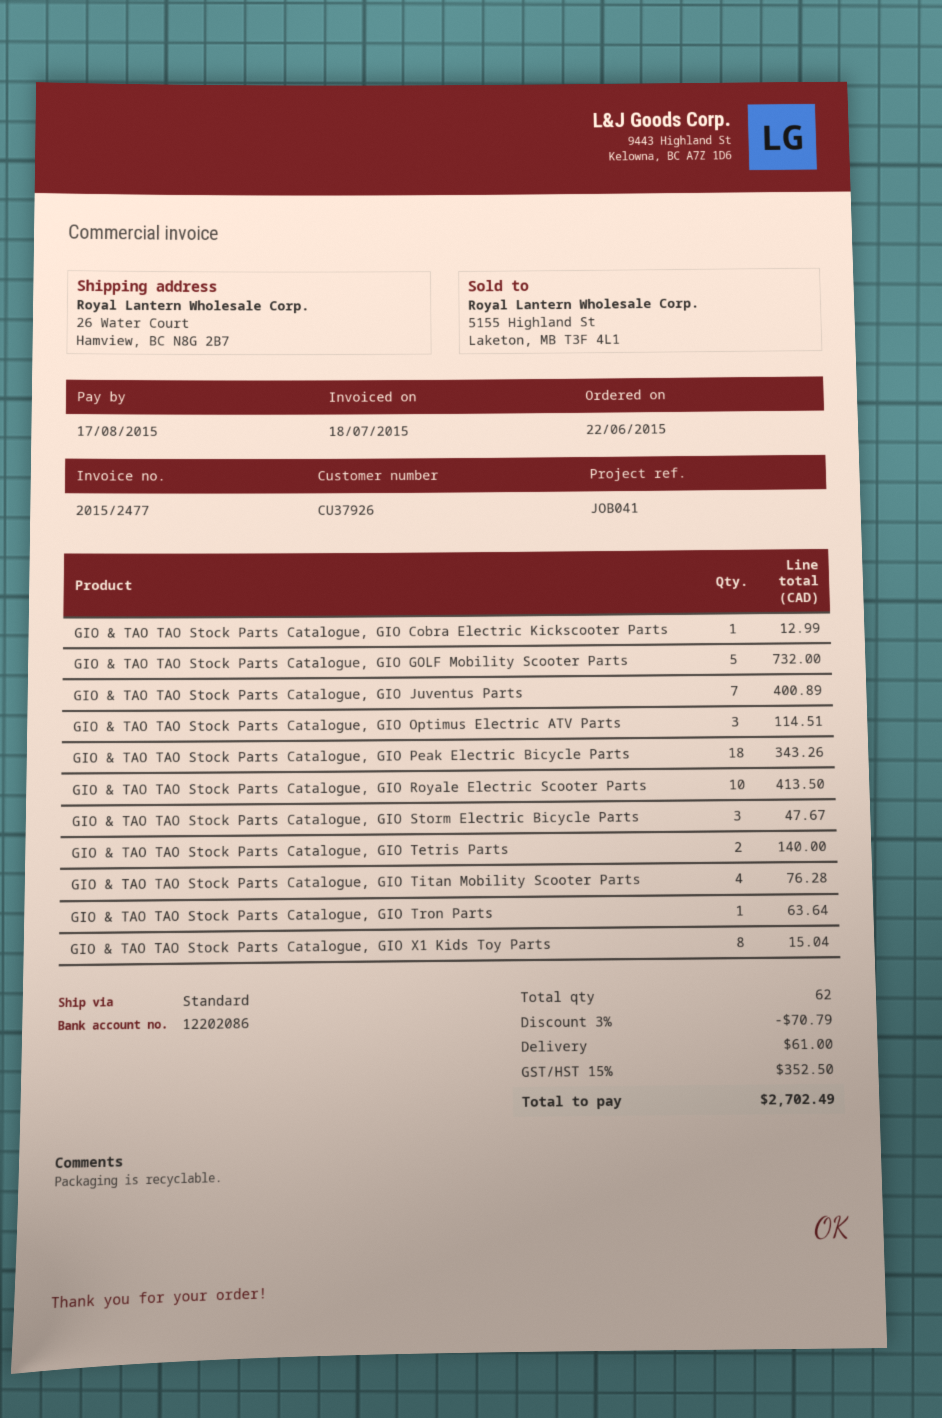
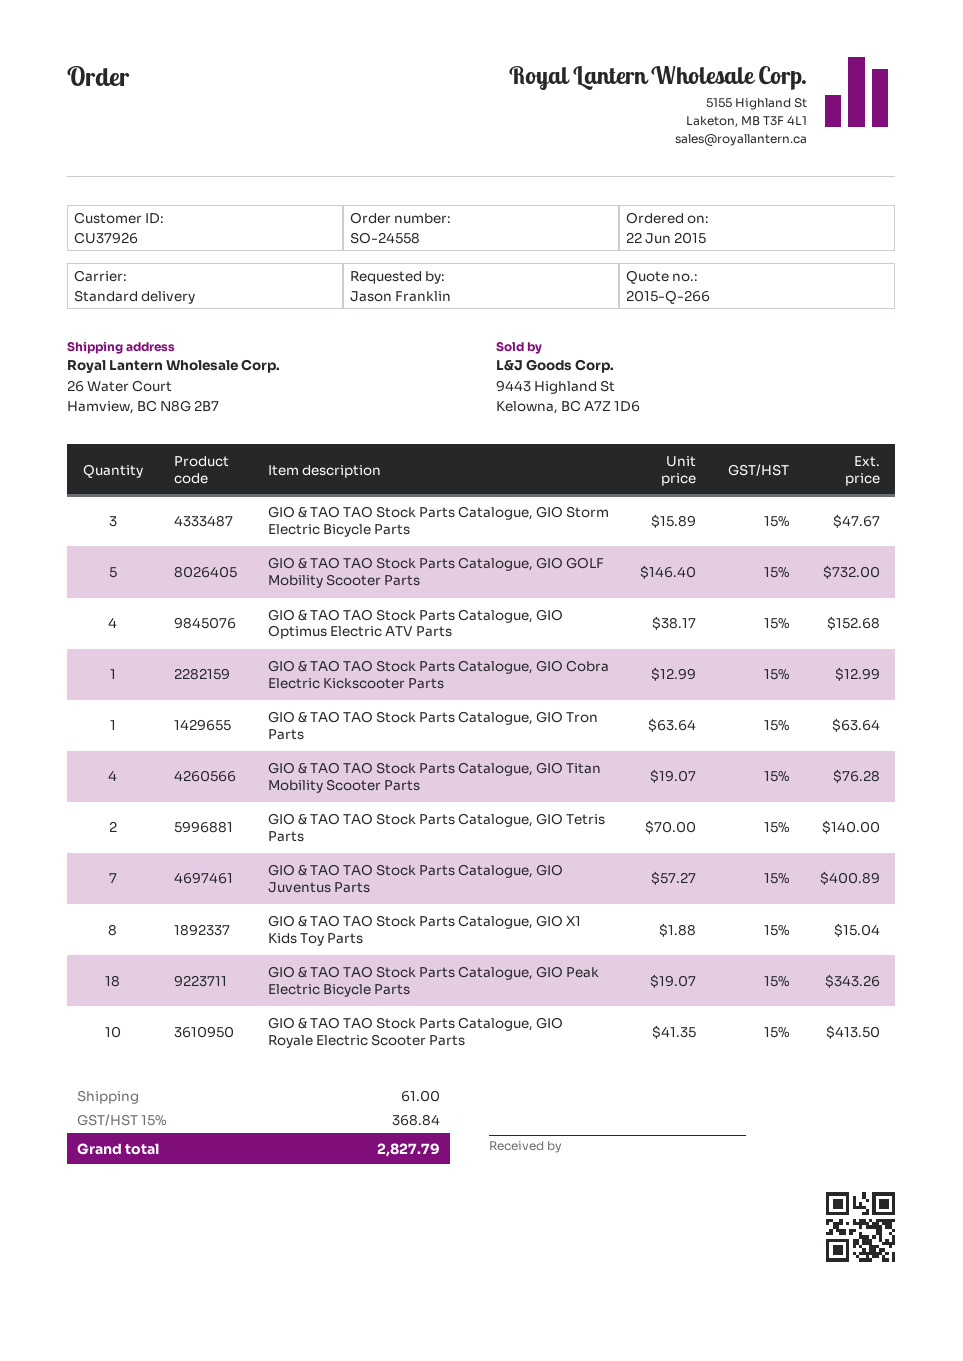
GIO & TAO TAO Stock Parts Catalogue, GIO Optimus Electric ATV Parts: 3 for 114.51 -> 4 for 152.68
discount: 3% = 70.79 -> none
tax: 15% = 352.50 -> 15% = 368.84
total: 2702.49 -> 2827.79

